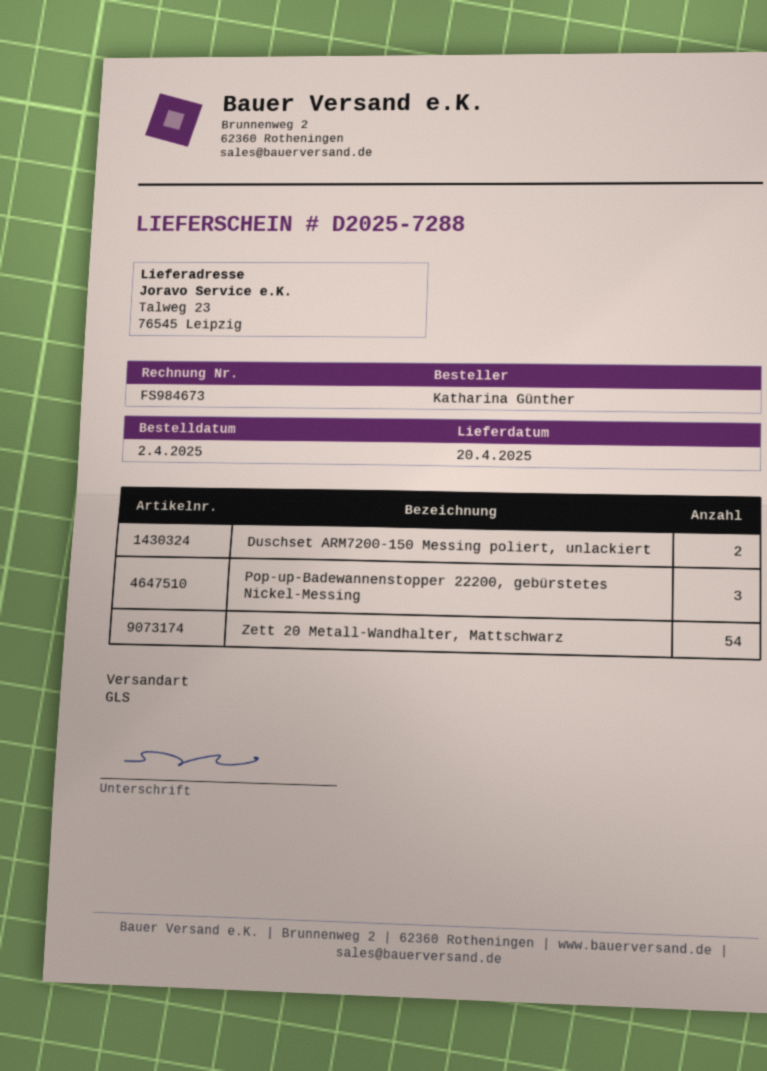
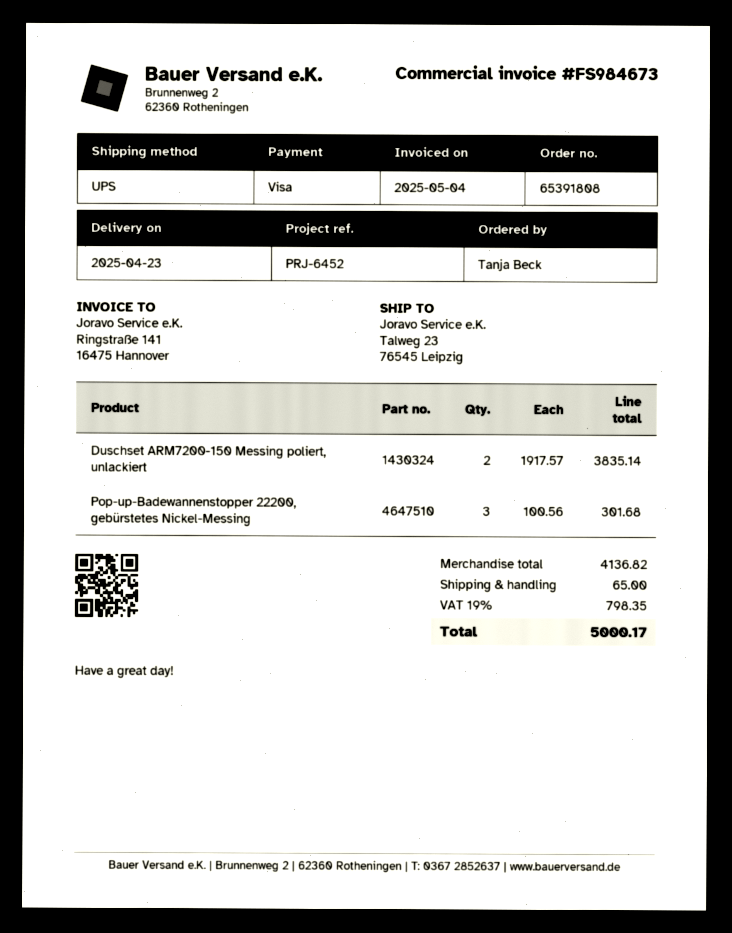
delivery date: 2025-04-20 -> 2025-04-23
ordered by: Katharina Günther -> Tanja Beck
shipping method: GLS -> UPS
Zett 20 Metall-Wandhalter, Mattschwarz: 54 -> none

